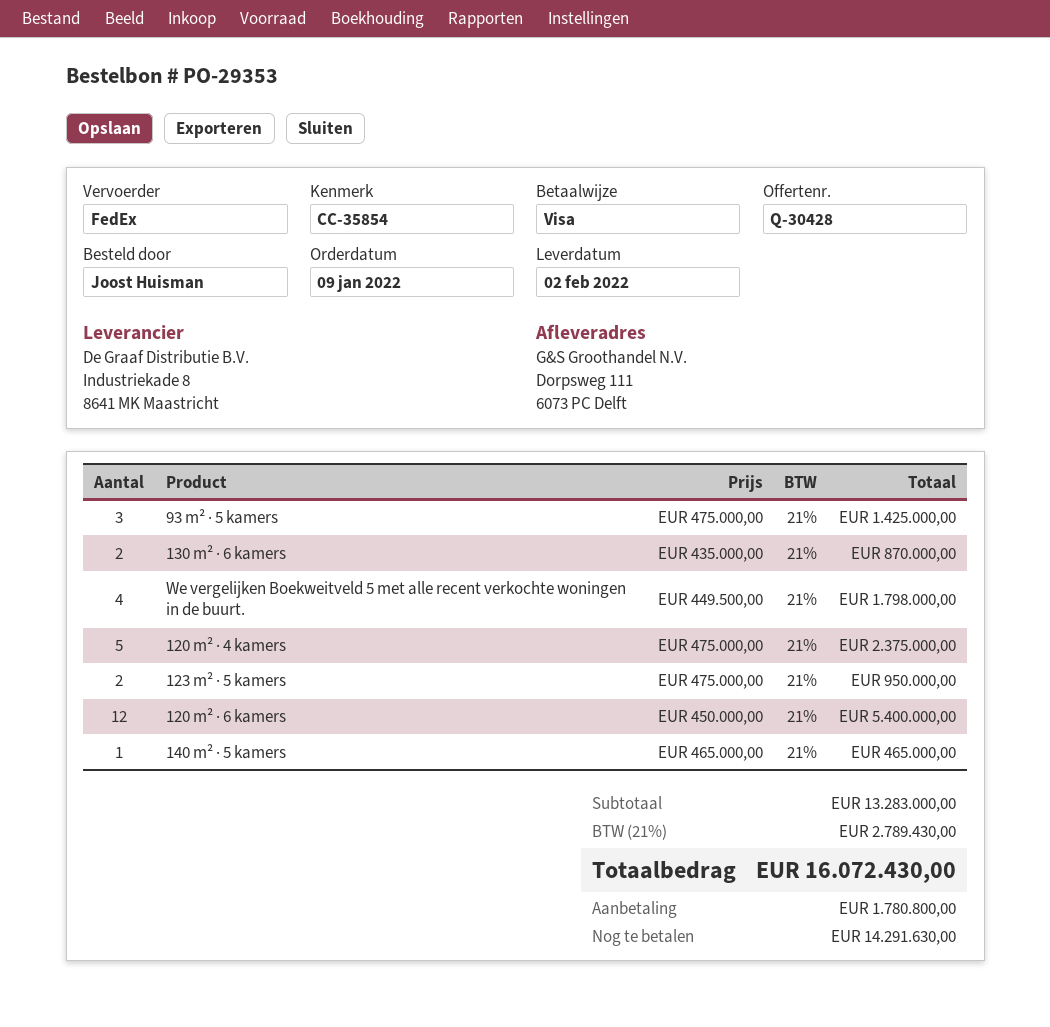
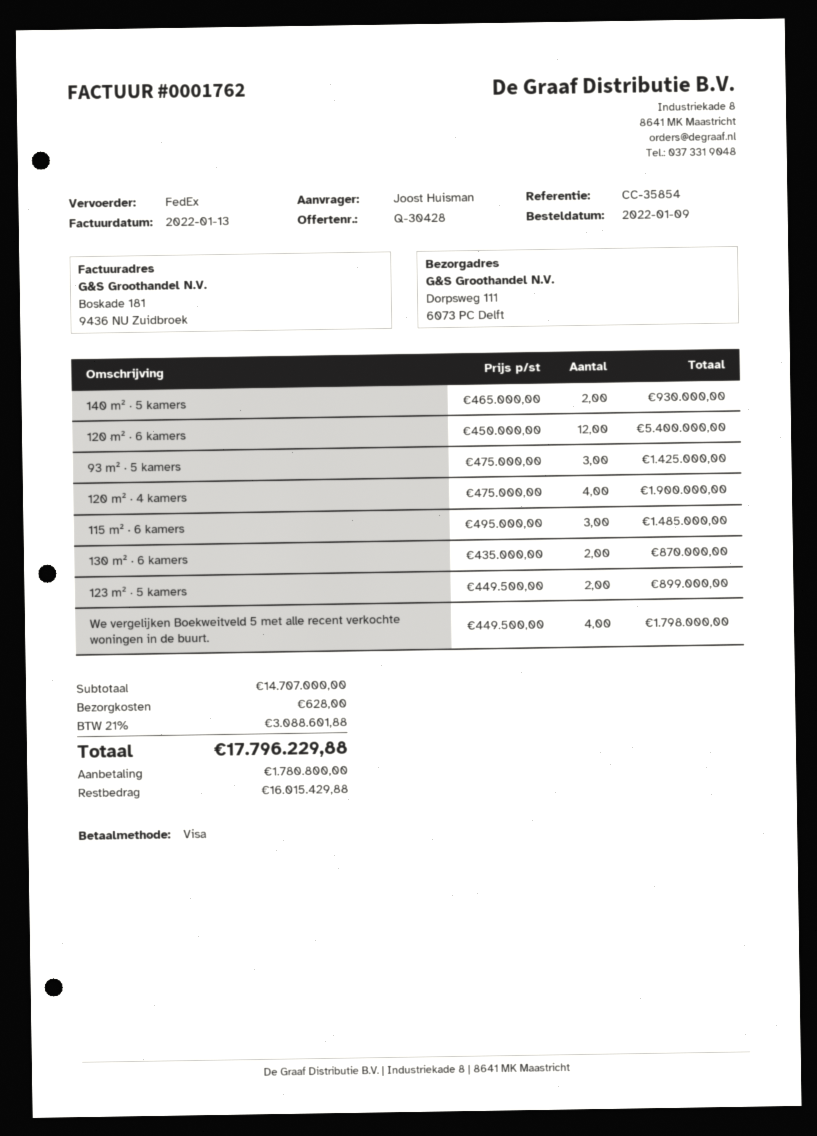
120 m² · 4 kamers: 5 x 475000.00 = 2375000.00 -> 4 x 475000.00 = 1900000.00
123 m² · 5 kamers: 2 x 475000.00 = 950000.00 -> 2 x 449500.00 = 899000.00
140 m² · 5 kamers: 1 x 465000.00 = 465000.00 -> 2 x 465000.00 = 930000.00
115 m² · 6 kamers: none -> 3 x 495000.00 = 1485000.00
subtotal: 13283000.00 -> 14707000.00
shipping: none -> 628.00
tax: 21% = 2789430.00 -> 21% = 3088601.88
total: 16072430.00 -> 17796229.88
balance: 14291630.00 -> 16015429.88

